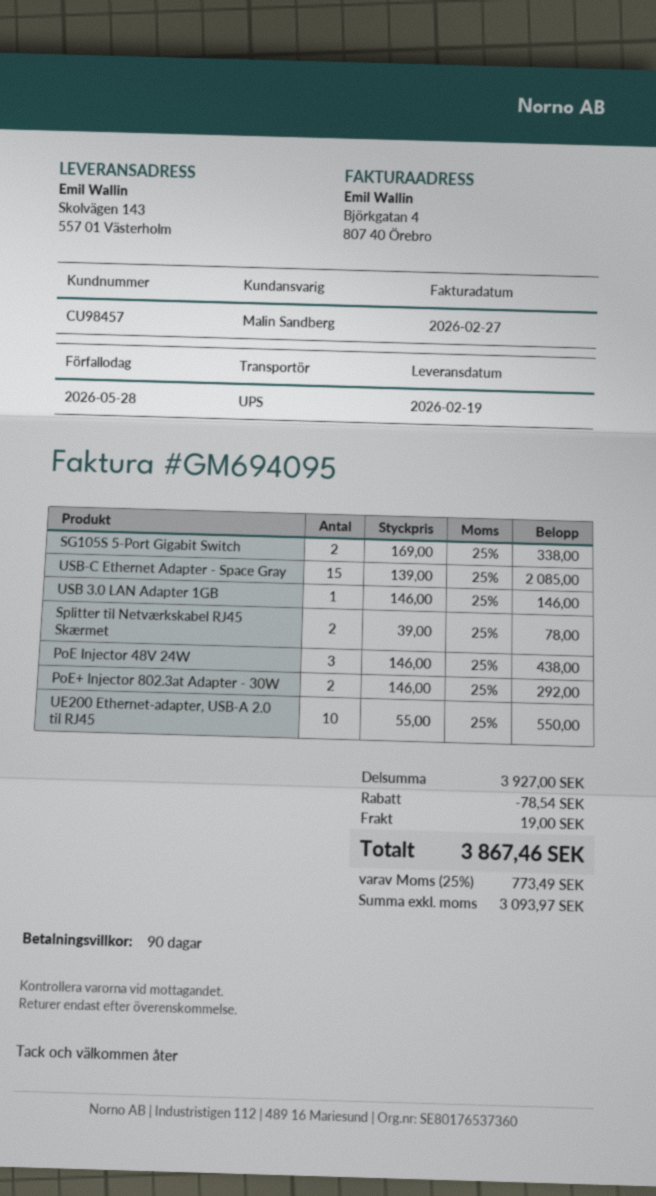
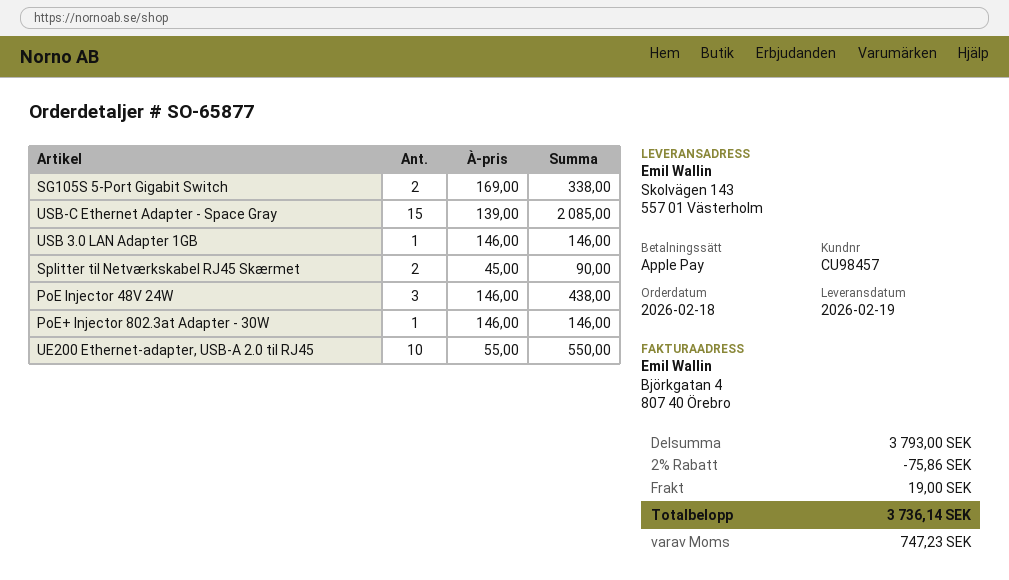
Splitter til Netværkskabel RJ45 Skærmet: 2 x 39.00 = 78.00 -> 2 x 45.00 = 90.00
PoE+ Injector 802.3at Adapter - 30W: 2 x 146.00 = 292.00 -> 1 x 146.00 = 146.00
subtotal: 3927.00 -> 3793.00
discount: 78.54 -> 75.86
tax: 773.49 -> 747.23
total: 3867.46 -> 3736.14

